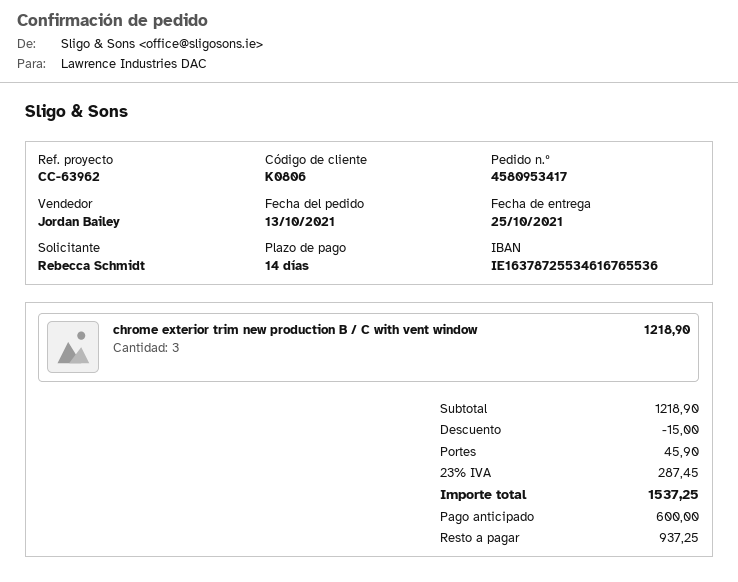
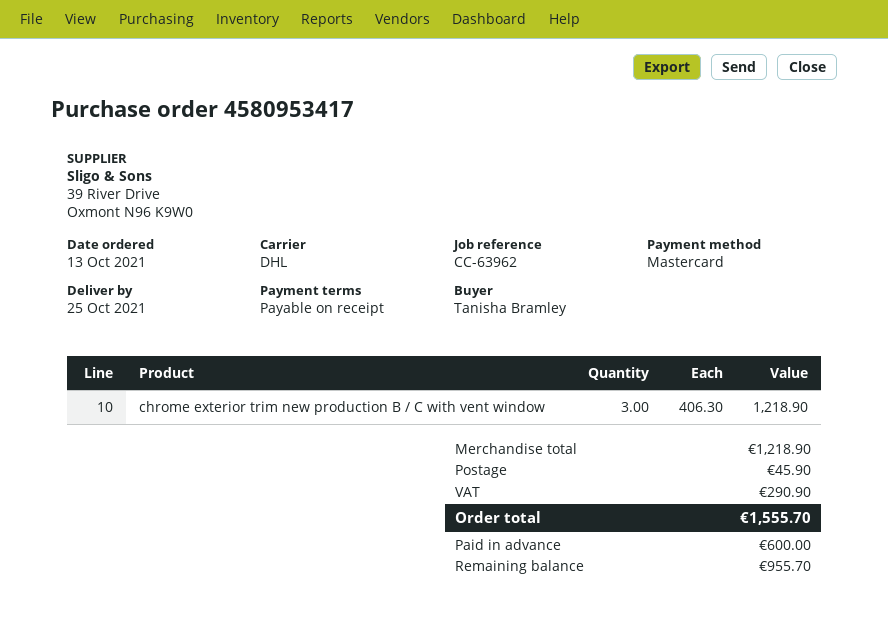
payment terms: 14 days -> on receipt
ordered by: Rebecca Schmidt -> Tanisha Bramley
discount: 15.00 -> none
tax: 287.45 -> 290.90
total: 1537.25 -> 1555.70
balance: 937.25 -> 955.70

